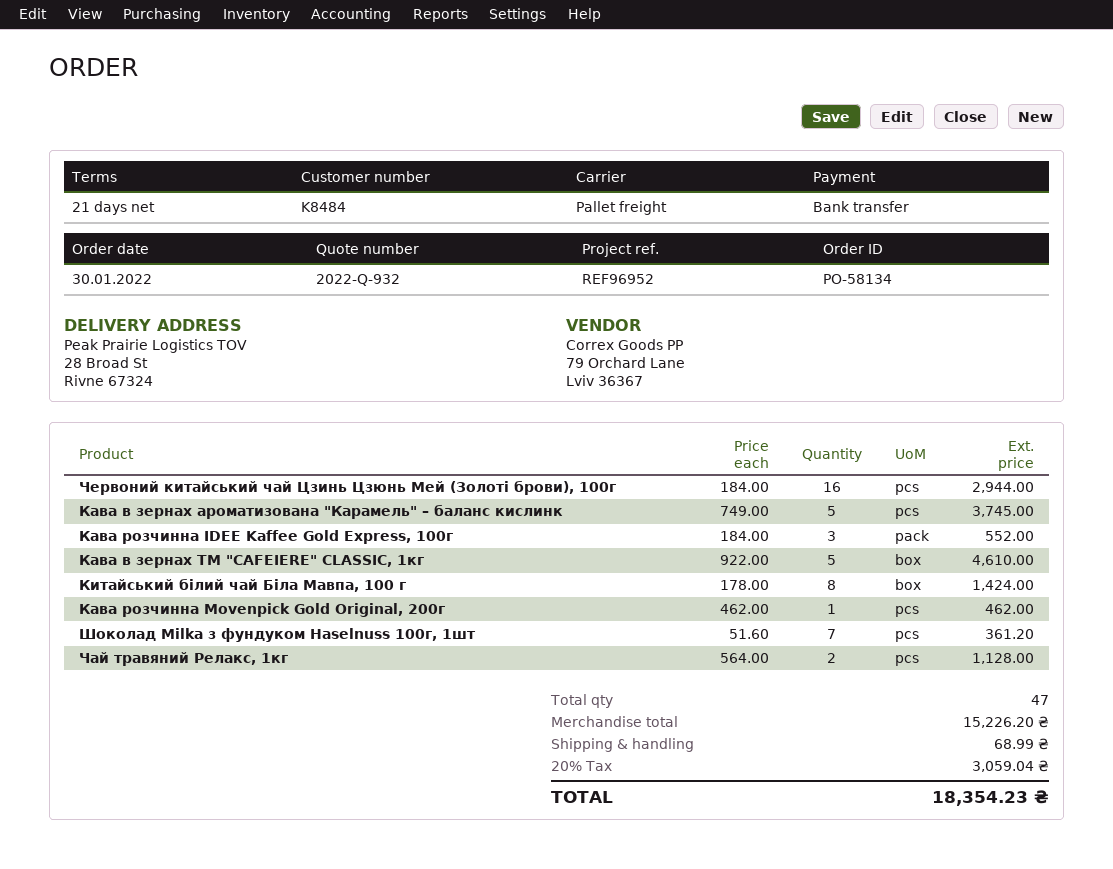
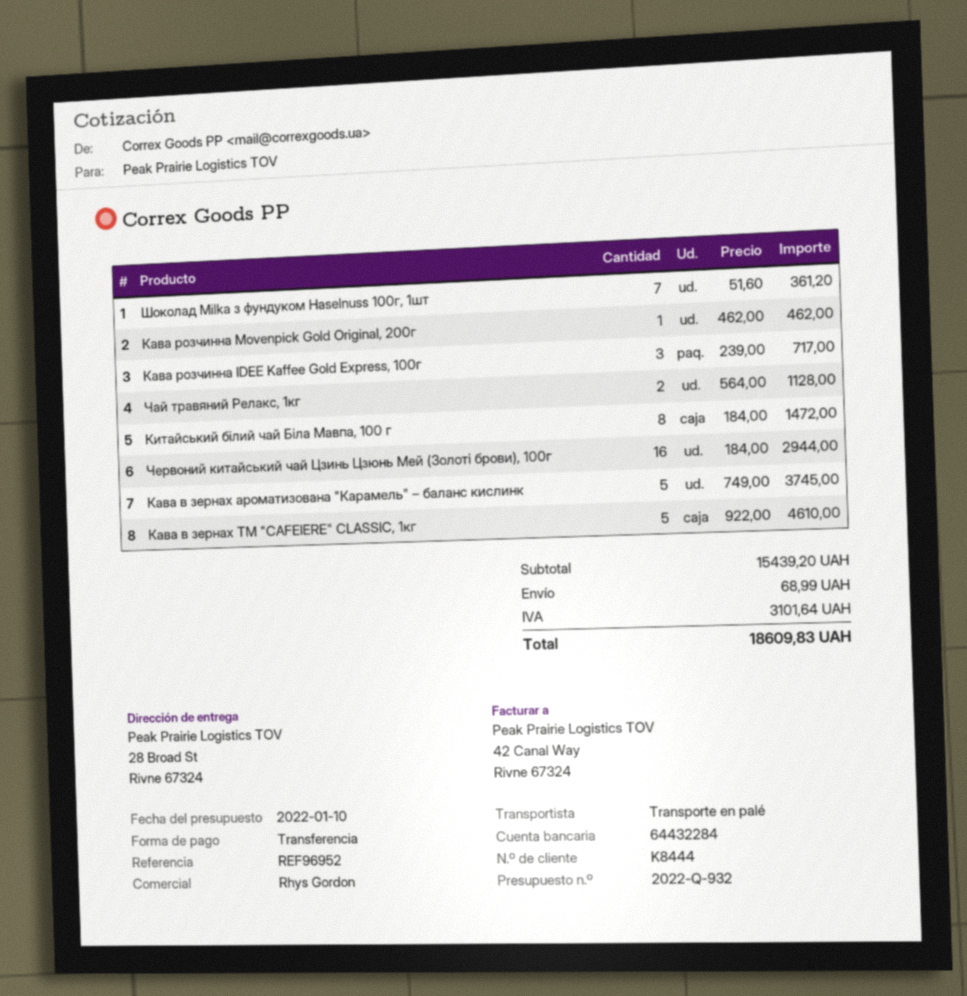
customer number: K8484 -> K8444
Кава розчинна IDEE Kaffee Gold Express, 100г: 3 x 184.00 = 552.00 -> 3 x 239.00 = 717.00
Китайський білий чай Біла Мавпа, 100 г: 8 x 178.00 = 1424.00 -> 8 x 184.00 = 1472.00
subtotal: 15226.20 -> 15439.20
tax: 3059.04 -> 3101.64
total: 18354.23 -> 18609.83

